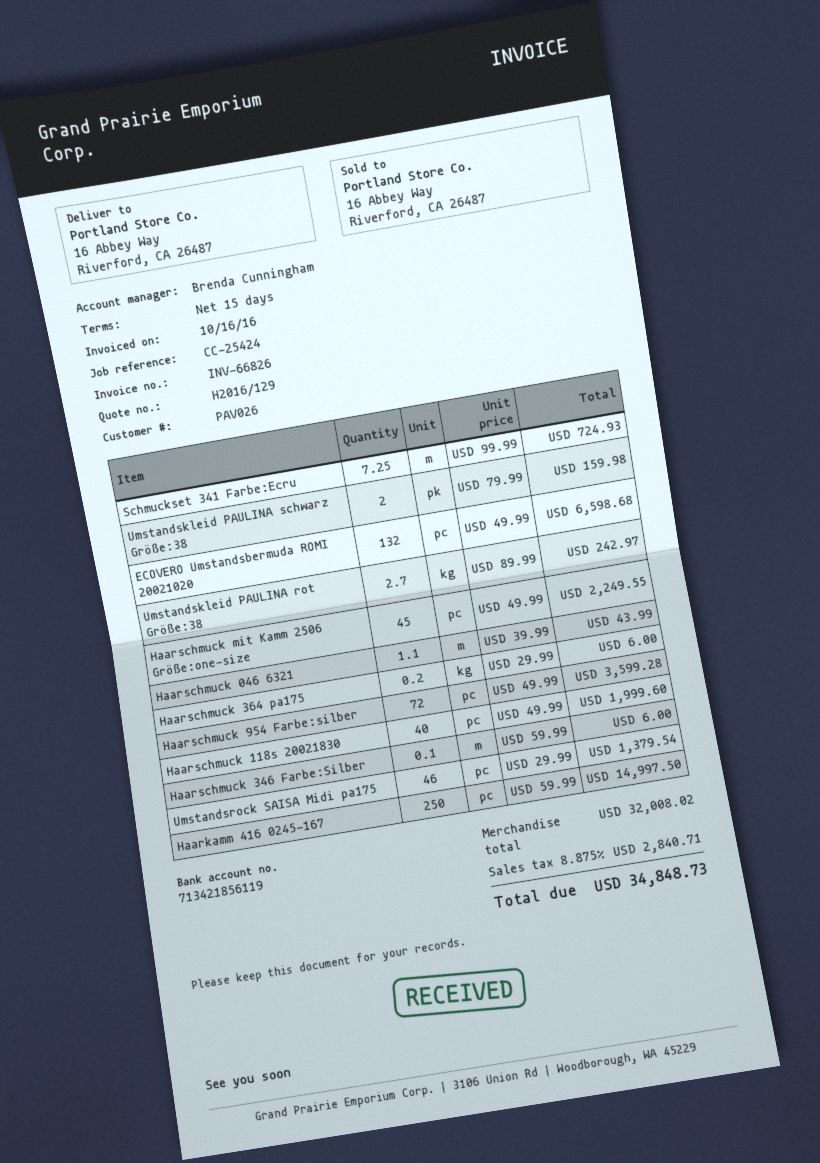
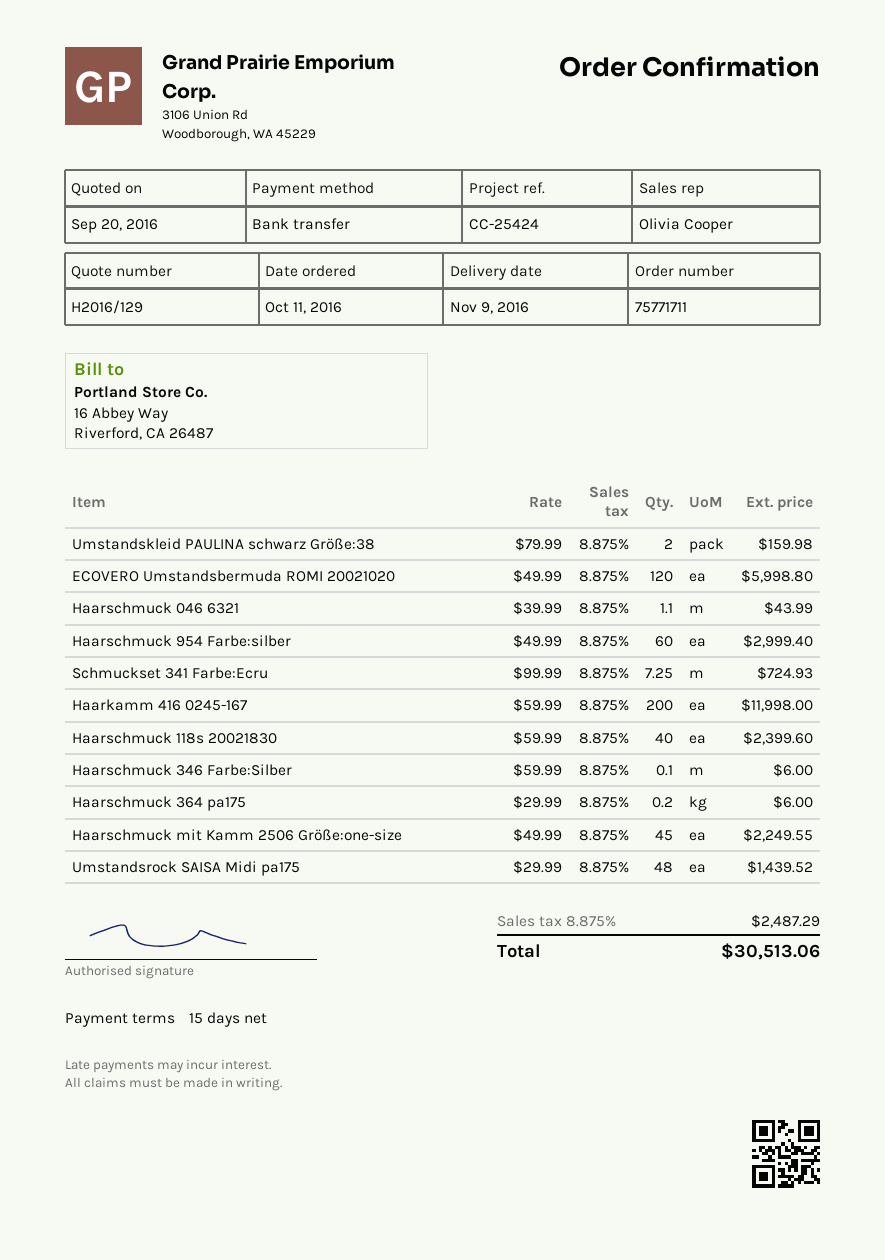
sales rep: Brenda Cunningham -> Olivia Cooper
ECOVERO Umstandsbermuda ROMI 20021020: 132 x 49.99 = 6598.68 -> 120 x 49.99 = 5998.80
Umstandskleid PAULINA rot Größe:38: 2.7 x 89.99 = 242.97 -> none
Haarschmuck 954 Farbe:silber: 72 x 49.99 = 3599.28 -> 60 x 49.99 = 2999.40
Haarschmuck 118s 20021830: 40 x 49.99 = 1999.60 -> 40 x 59.99 = 2399.60
Umstandsrock SAISA Midi pa175: 46 x 29.99 = 1379.54 -> 48 x 29.99 = 1439.52
Haarkamm 416 0245-167: 250 x 59.99 = 14997.50 -> 200 x 59.99 = 11998.00
tax: 8.875% = 2840.71 -> 8.875% = 2487.29
total: 34848.73 -> 30513.06

